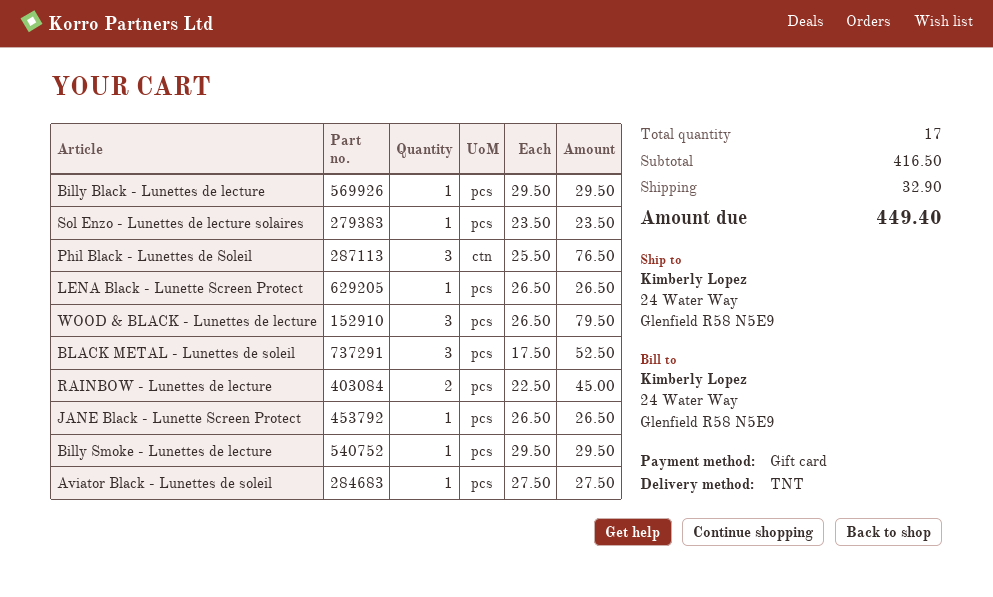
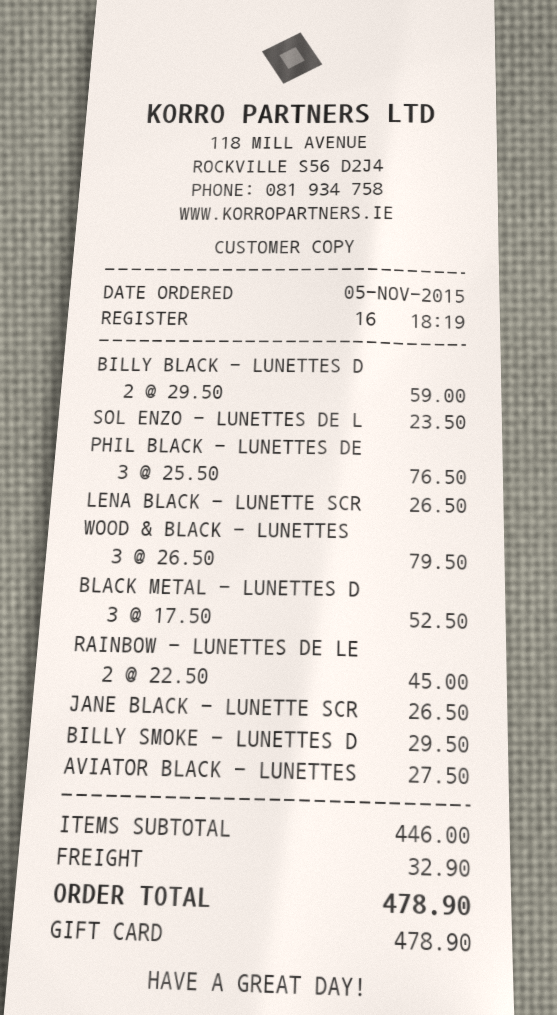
Billy Black - Lunettes de lecture: 1 x 29.50 = 29.50 -> 2 x 29.50 = 59.00
subtotal: 416.50 -> 446.00
total: 449.40 -> 478.90

